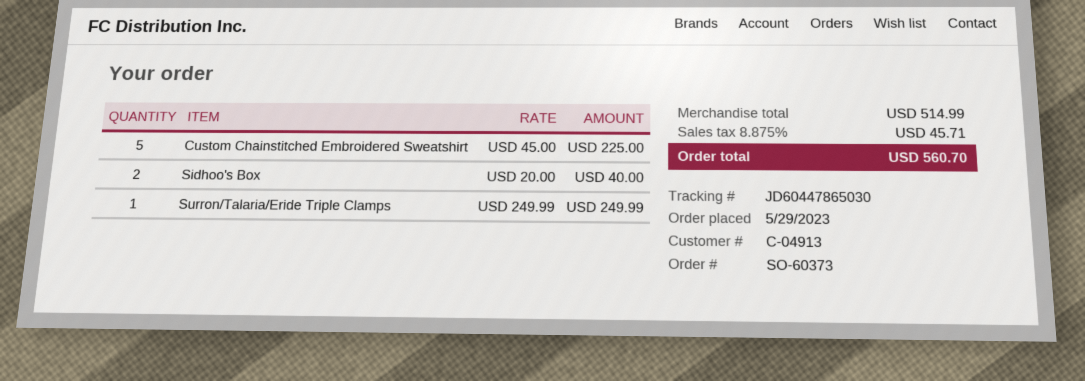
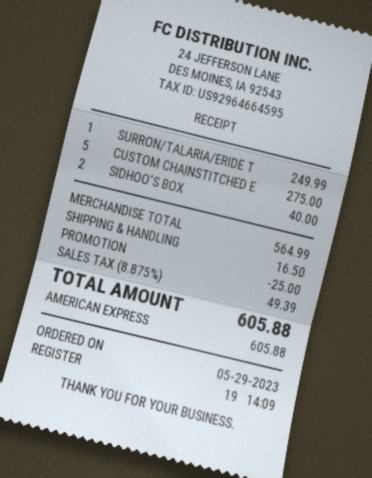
Custom Chainstitched Embroidered Sweatshirt: 5 for 225.00 -> 5 for 275.00
subtotal: 514.99 -> 564.99
discount: none -> 25.00
shipping: none -> 16.50
tax: 8.875% = 45.71 -> 8.875% = 49.39
total: 560.70 -> 605.88

